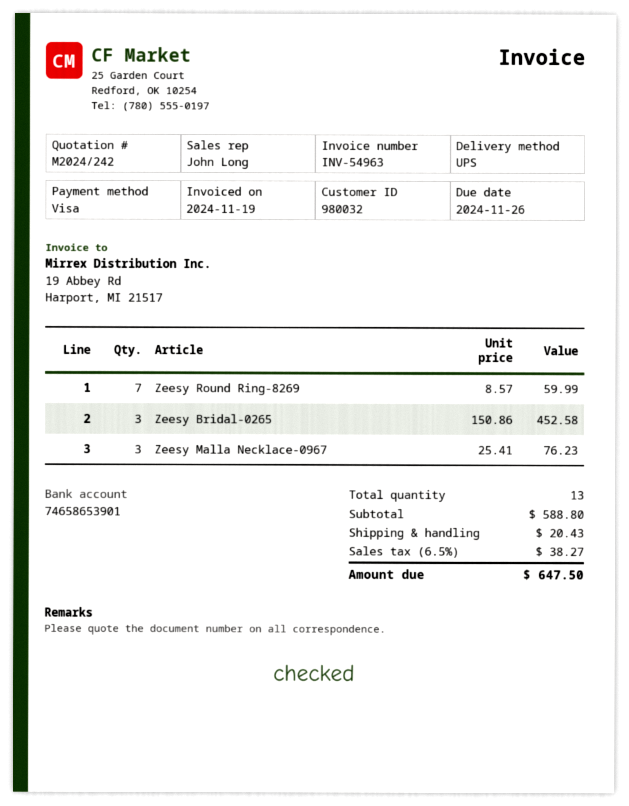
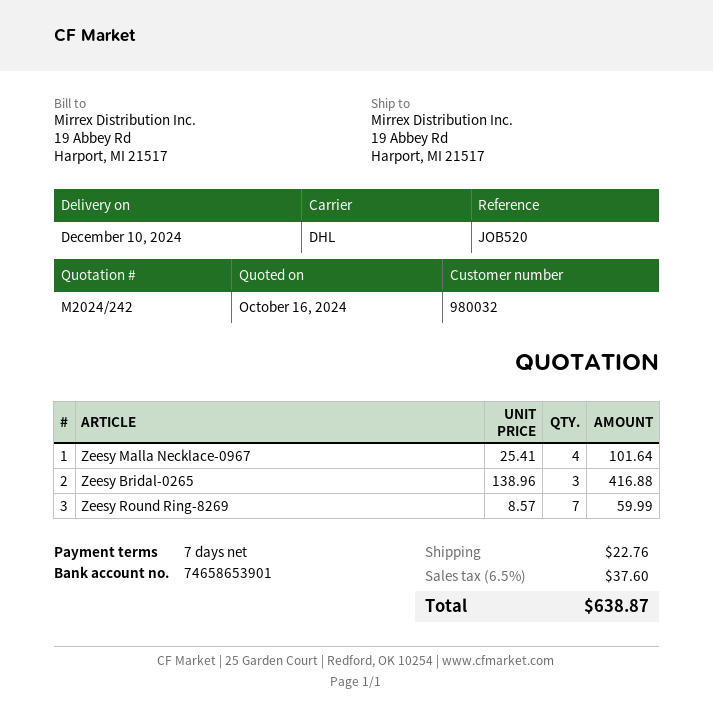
shipping method: UPS -> DHL
Zeesy Bridal-0265: 3 x 150.86 = 452.58 -> 3 x 138.96 = 416.88
Zeesy Malla Necklace-0967: 3 x 25.41 = 76.23 -> 4 x 25.41 = 101.64
shipping: 20.43 -> 22.76
tax: 6.5% = 38.27 -> 6.5% = 37.60
total: 647.50 -> 638.87

